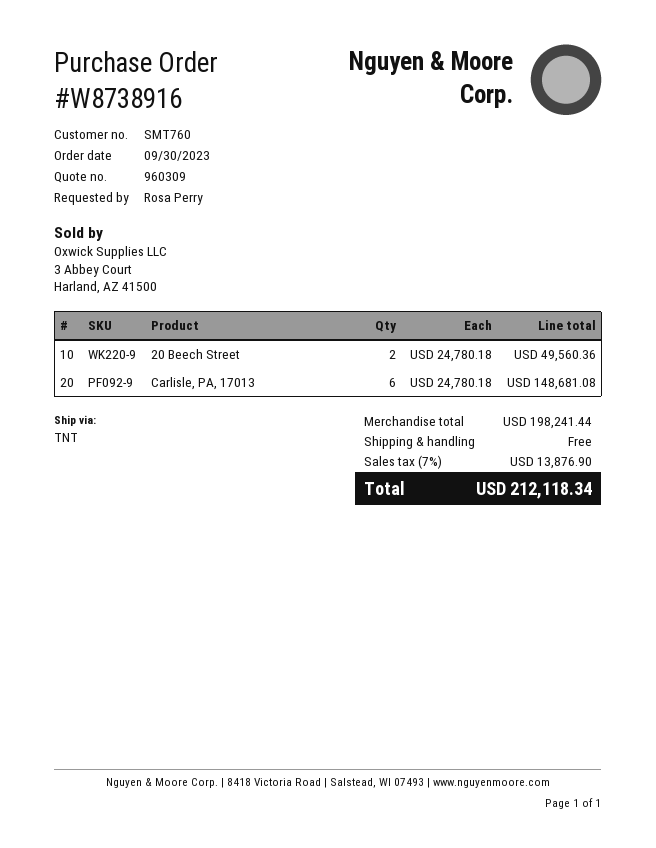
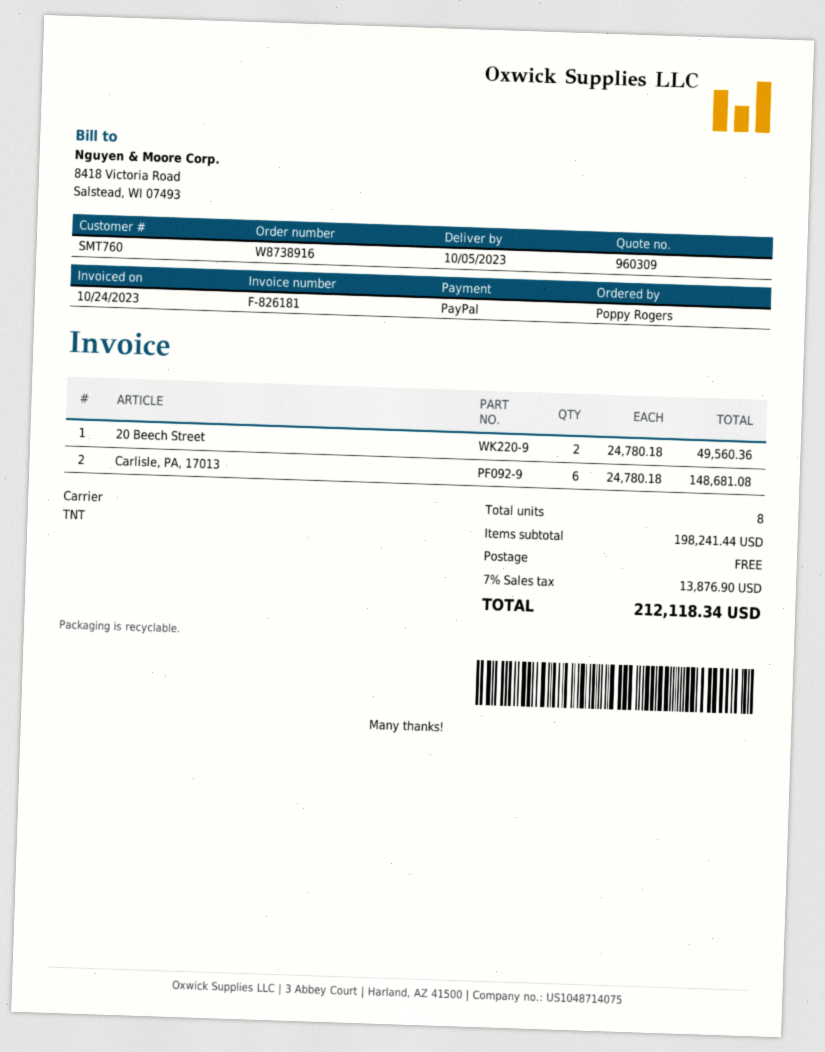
ordered by: Rosa Perry -> Poppy Rogers

